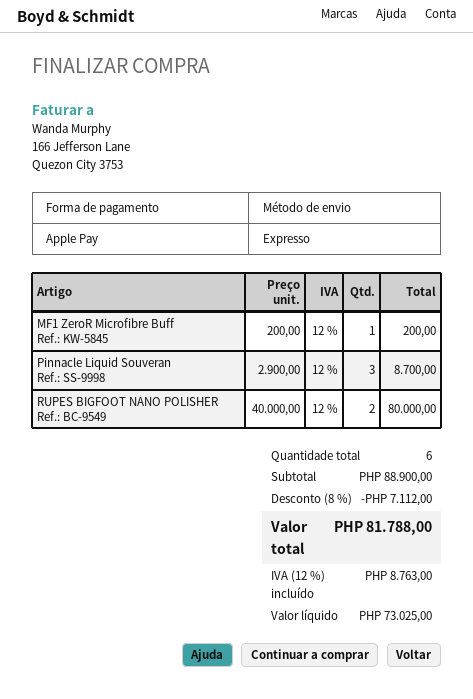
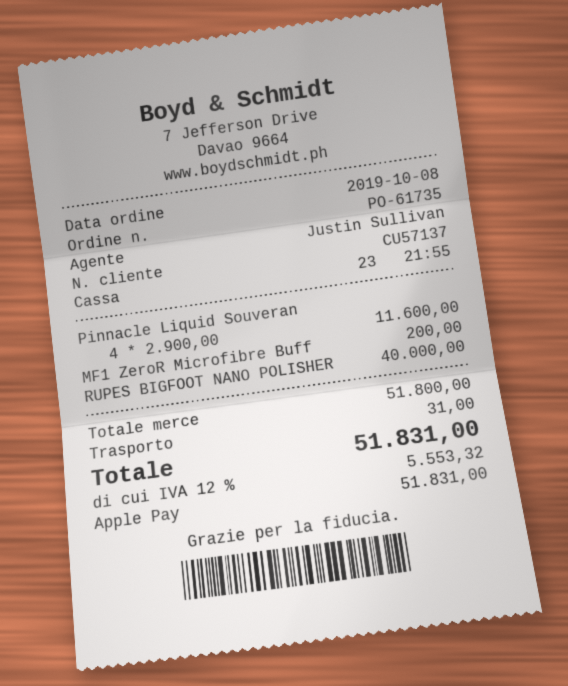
Pinnacle Liquid Souveran: 3 x 2900.00 = 8700.00 -> 4 x 2900.00 = 11600.00
RUPES BIGFOOT NANO POLISHER: 2 x 40000.00 = 80000.00 -> 1 x 40000.00 = 40000.00
subtotal: 88900.00 -> 51800.00
discount: 8% = 7112.00 -> none
shipping: none -> 31.00
tax: 12% = 8763.00 -> 12% = 5553.32
total: 81788.00 -> 51831.00

